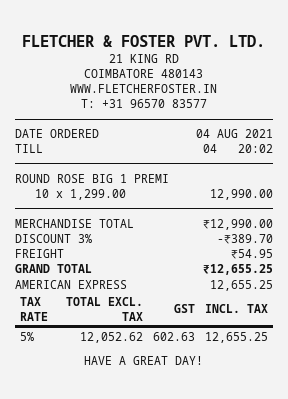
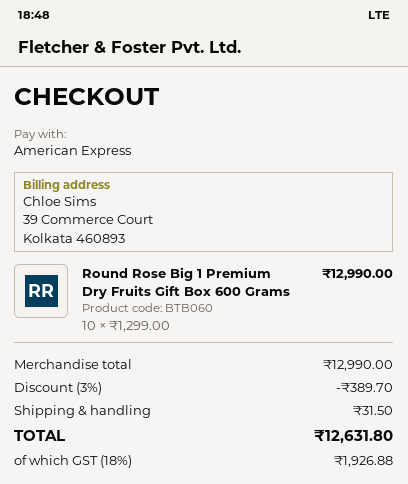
shipping: 54.95 -> 31.50
tax: 5% = 602.63 -> 18% = 1926.88
total: 12655.25 -> 12631.80

